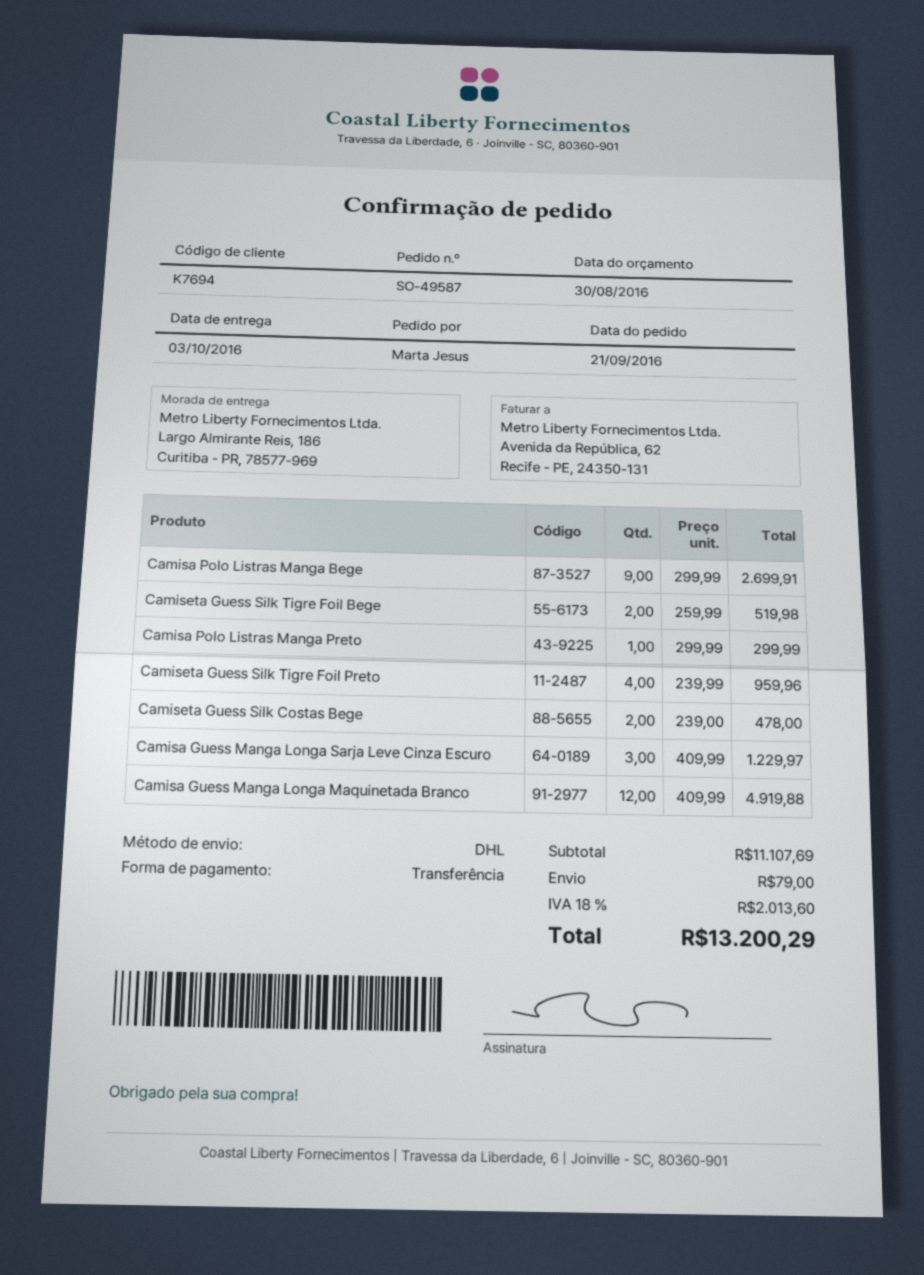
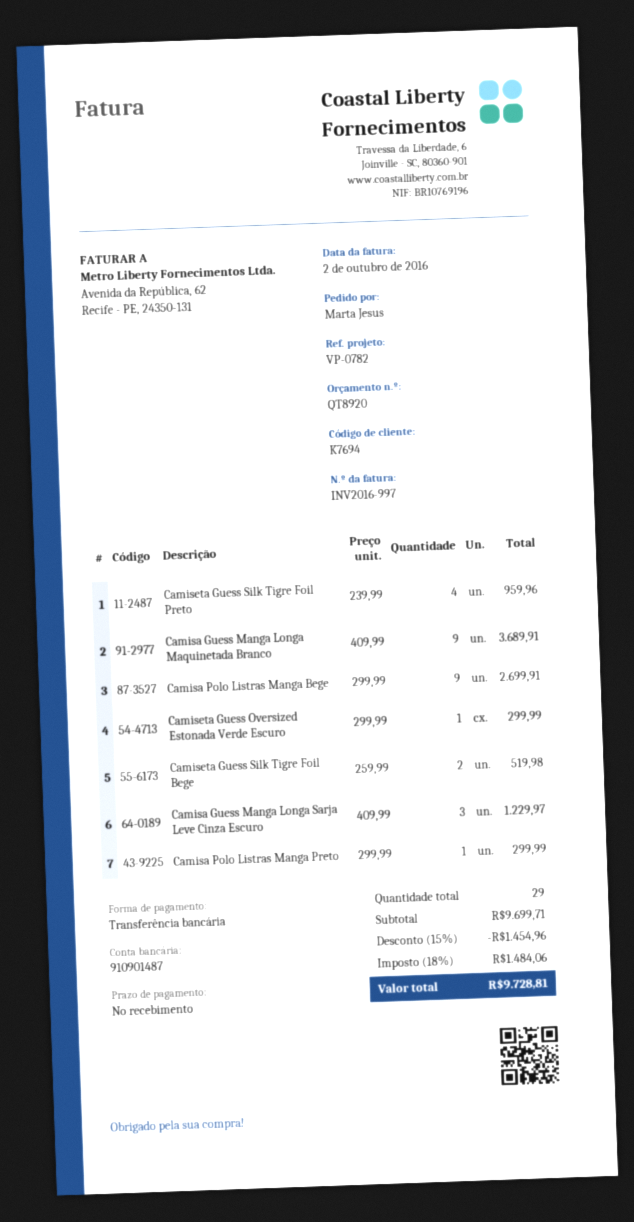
Camiseta Guess Silk Costas Bege: 2 x 239.00 = 478.00 -> none
Camisa Guess Manga Longa Maquinetada Branco: 12 x 409.99 = 4919.88 -> 9 x 409.99 = 3689.91
Camiseta Guess Oversized Estonada Verde Escuro: none -> 1 x 299.99 = 299.99
subtotal: 11107.69 -> 9699.71
discount: none -> 15% = 1454.96
shipping: 79.00 -> none
tax: 18% = 2013.60 -> 18% = 1484.06
total: 13200.29 -> 9728.81

